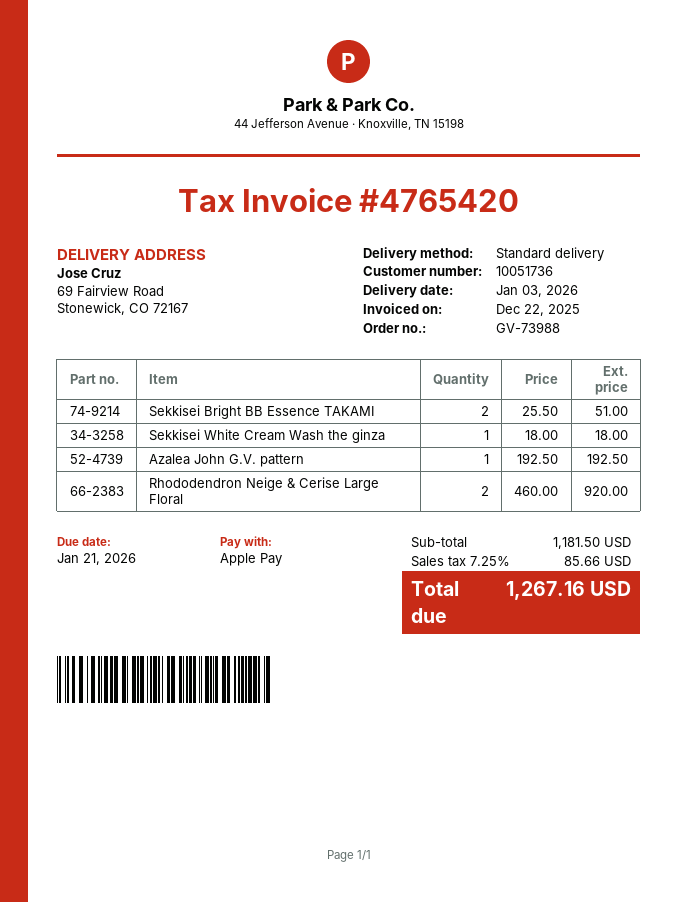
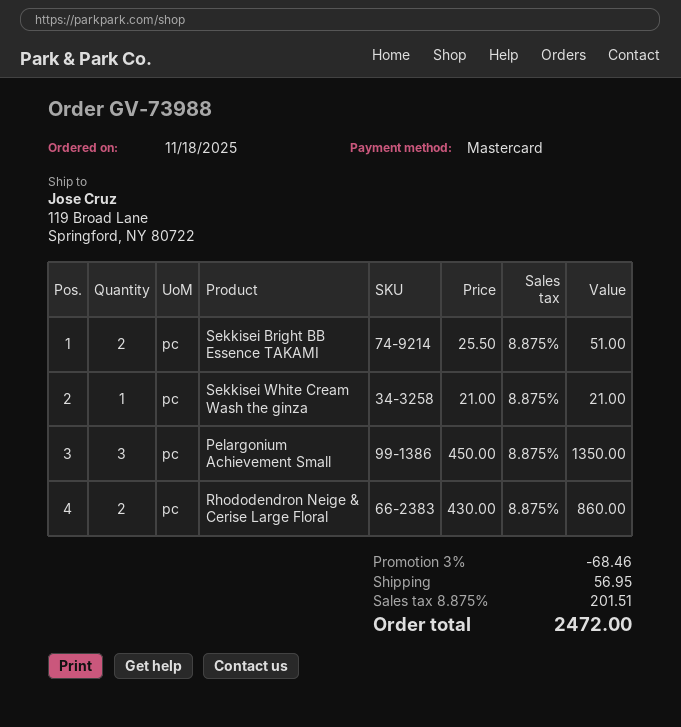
payment method: Apple Pay -> Mastercard
ship to: 69 Fairview Road, Stonewick, CO 72167 -> 119 Broad Lane, Springford, NY 80722
Sekkisei White Cream Wash the ginza: 1 x 18.00 = 18.00 -> 1 x 21.00 = 21.00
Azalea John G.V. pattern: 1 x 192.50 = 192.50 -> none
Rhododendron Neige & Cerise Large Floral: 2 x 460.00 = 920.00 -> 2 x 430.00 = 860.00
Pelargonium Achievement Small: none -> 3 x 450.00 = 1350.00
discount: none -> 3% = 68.46
shipping: none -> 56.95
tax: 7.25% = 85.66 -> 8.875% = 201.51
total: 1267.16 -> 2472.00

